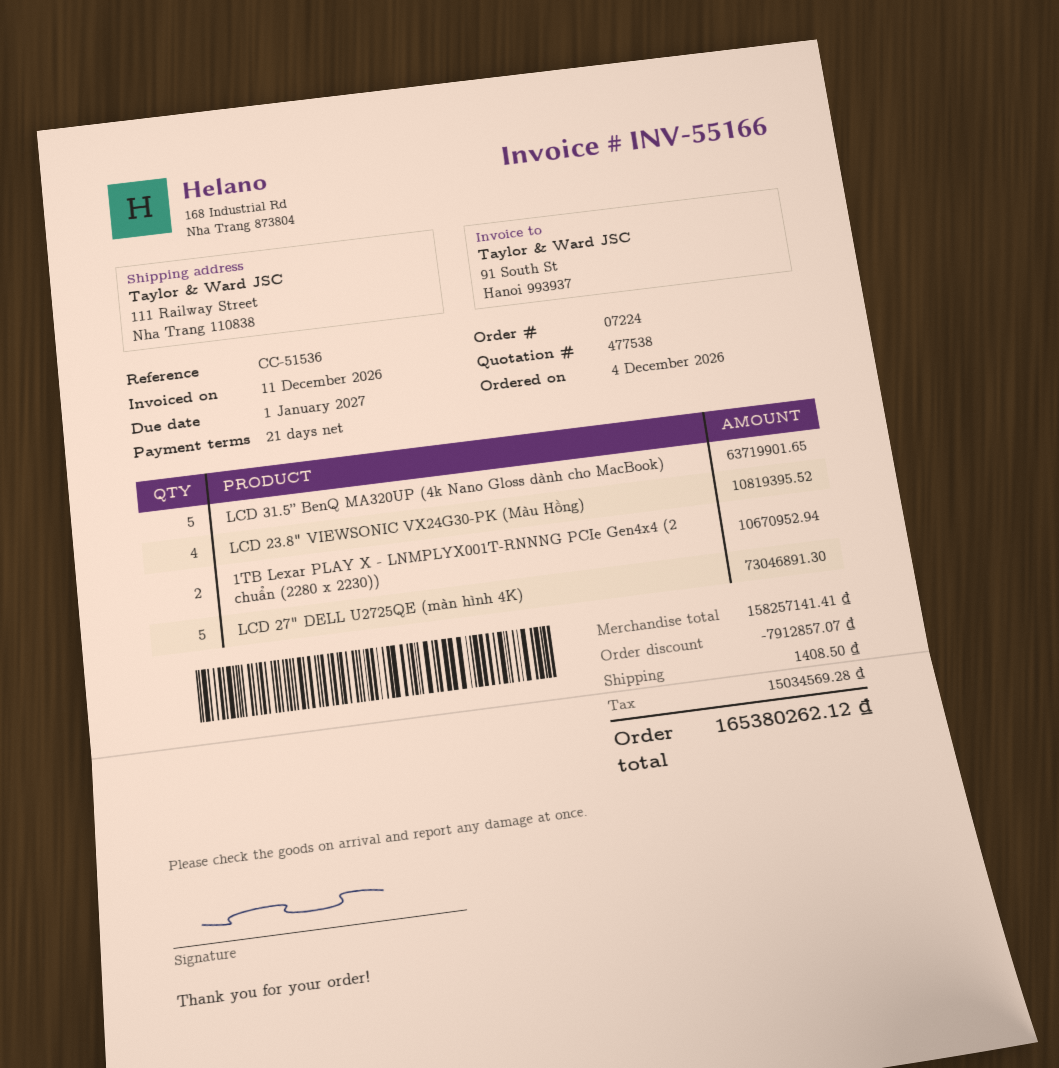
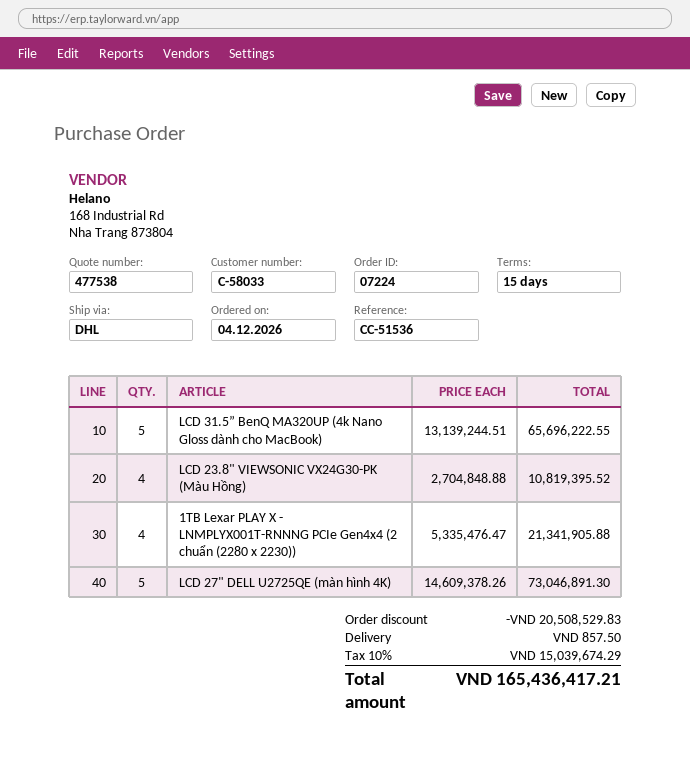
payment terms: 21 days -> 15 days
LCD 31.5” BenQ MA320UP (4k Nano Gloss dành cho MacBook): 5 for 63719901.65 -> 5 for 65696222.55
1TB Lexar PLAY X - LNMPLYX001T-RNNNG PCIe Gen4x4 (2 chuẩn (2280 x 2230)): 2 for 10670952.94 -> 4 for 21341905.88
discount: 7912857.07 -> 20508529.83
shipping: 1408.50 -> 857.50
tax: 15034569.28 -> 15039674.29
total: 165380262.12 -> 165436417.21

